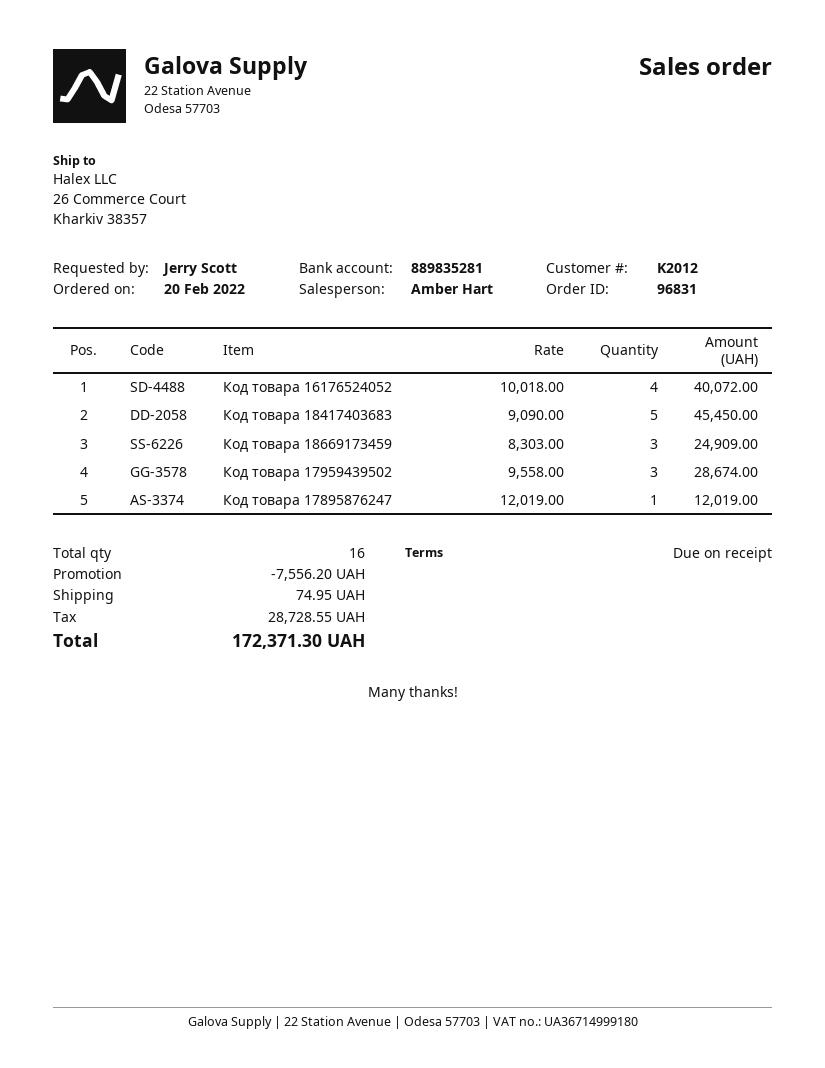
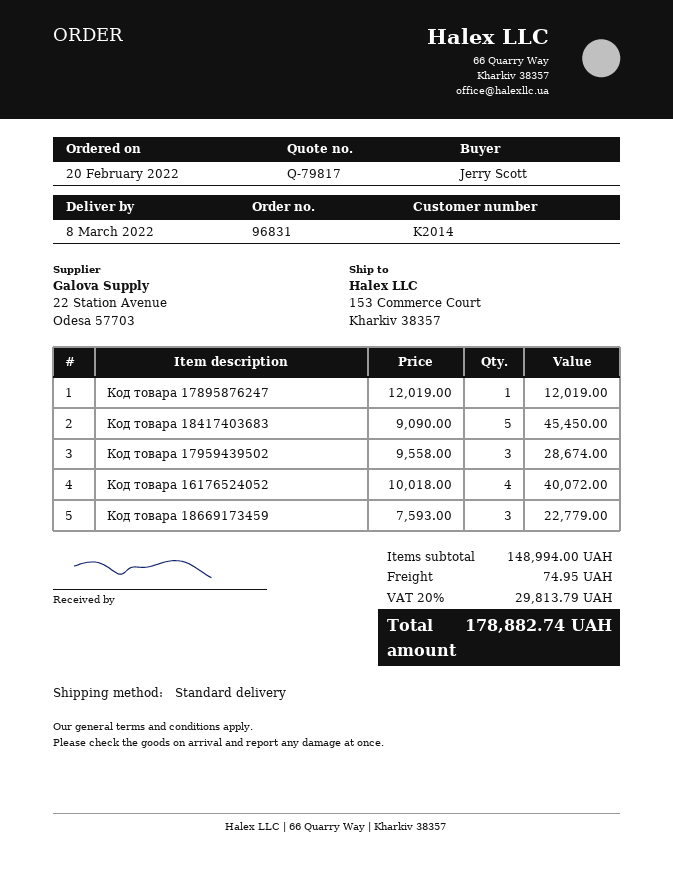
customer number: K2012 -> K2014
ship to: 26 Commerce Court, Kharkiv 38357 -> 153 Commerce Court, Kharkiv 38357
Код товара 18669173459: 3 x 8303.00 = 24909.00 -> 3 x 7593.00 = 22779.00
discount: 7556.20 -> none
tax: 28728.55 -> 29813.79
total: 172371.30 -> 178882.74

